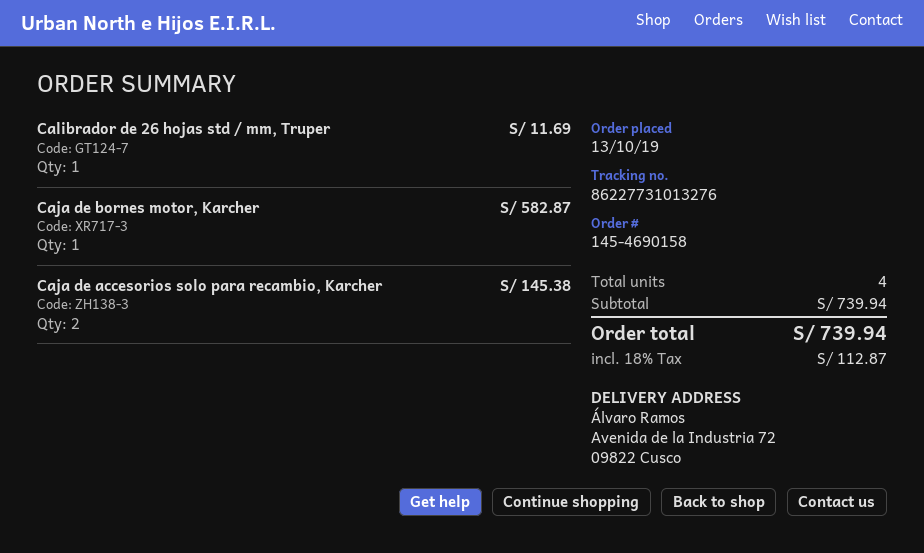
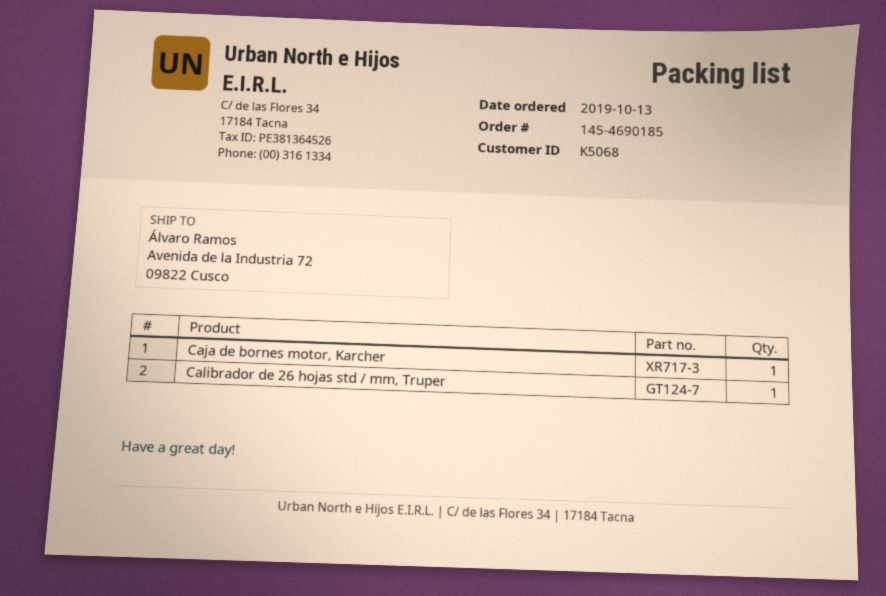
order number: 145-4690158 -> 145-4690185
Caja de accesorios solo para recambio, Karcher: 2 -> none

